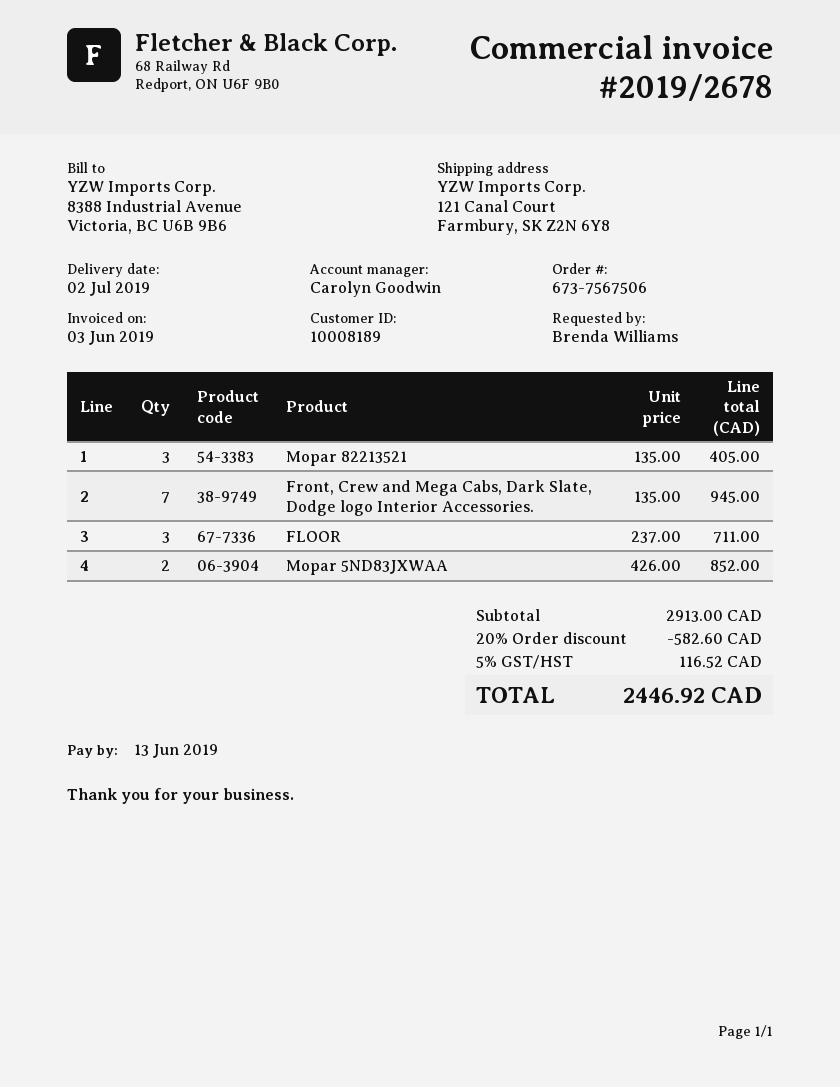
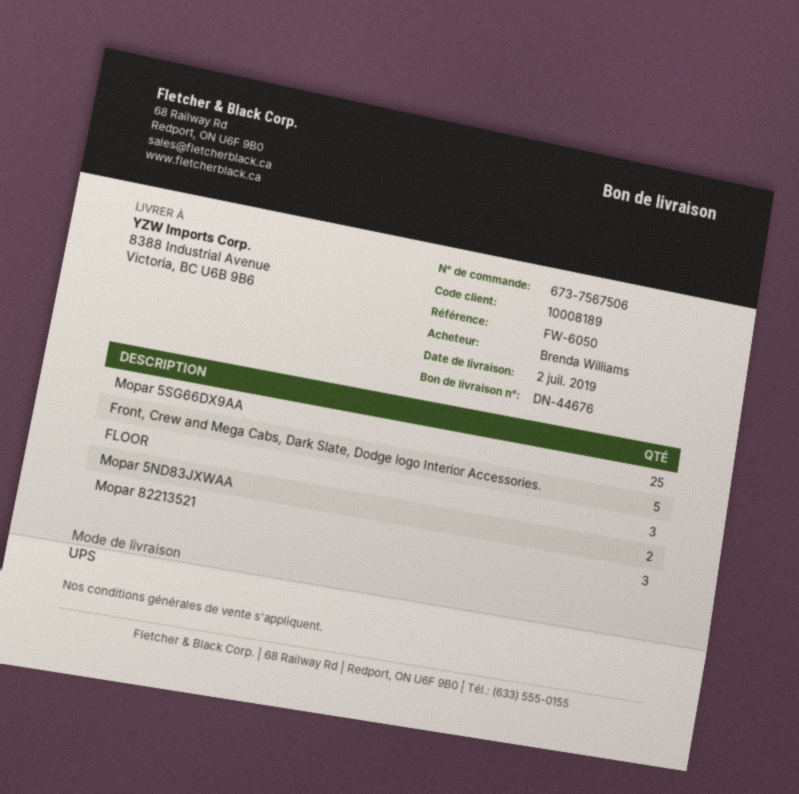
ship to: 121 Canal Court, Farmbury, SK Z2N 6Y8 -> 8388 Industrial Avenue, Victoria, BC U6B 9B6
Front, Crew and Mega Cabs, Dark Slate, Dodge logo Interior Accessories.: 7 -> 5
Mopar 5SG66DX9AA: none -> 25

